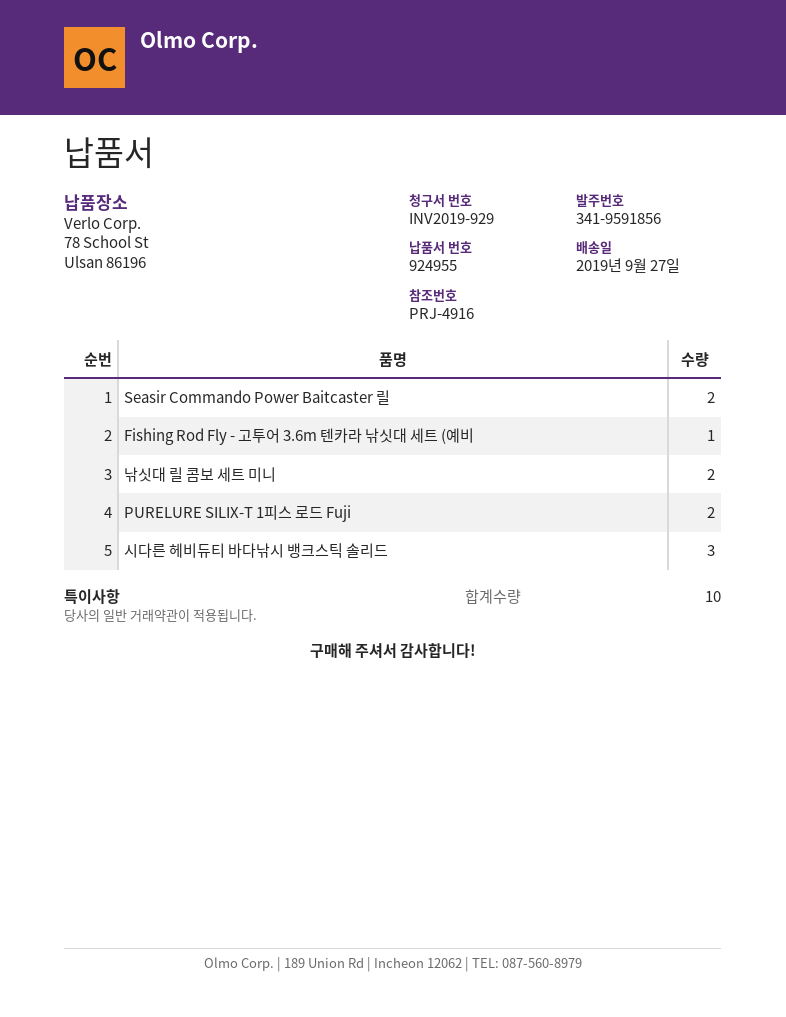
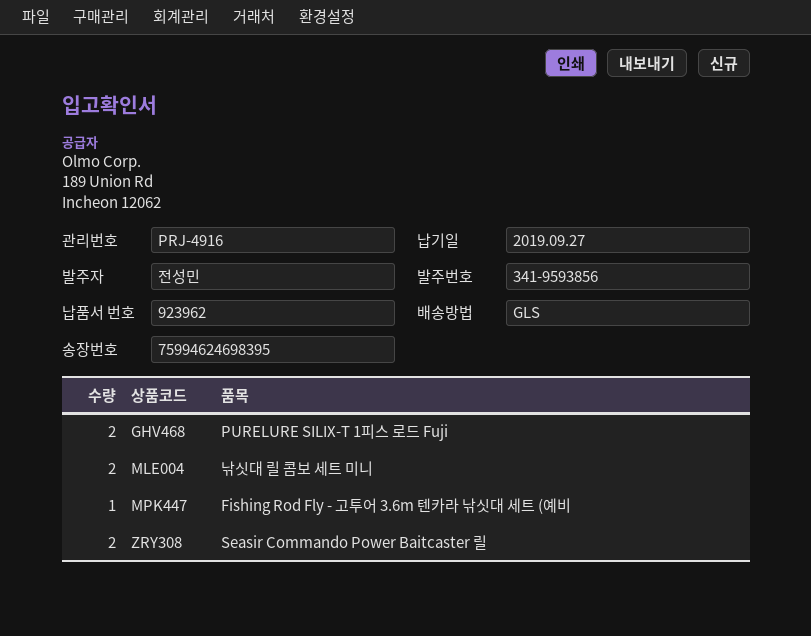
order number: 341-9591856 -> 341-9593856
delivery note number: 924955 -> 923962
시다른 헤비듀티 바다낚시 뱅크스틱 솔리드: 3 -> none

